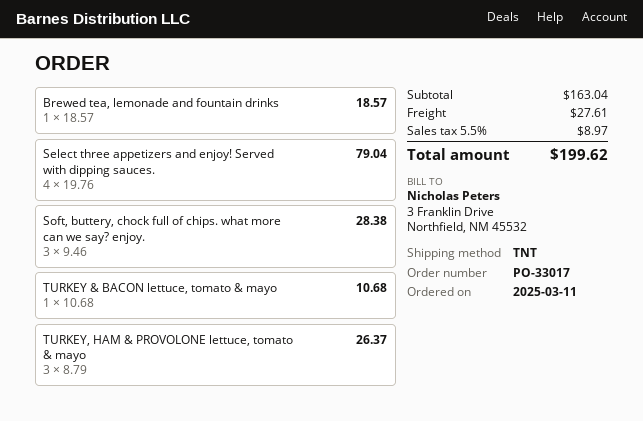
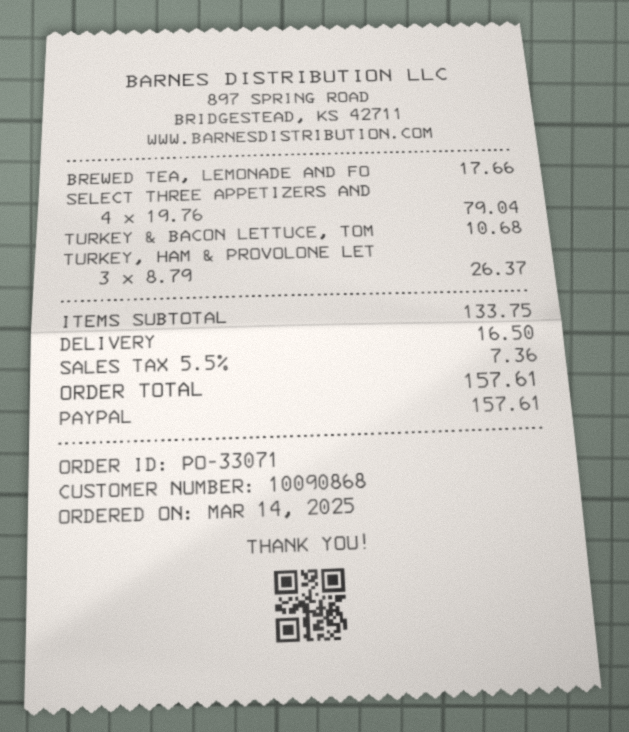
order number: PO-33017 -> PO-33071
order date: 2025-03-11 -> 2025-03-14
Brewed tea, lemonade and fountain drinks: 1 x 18.57 = 18.57 -> 1 x 17.66 = 17.66
Soft, buttery, chock full of chips. what more can we say? enjoy.: 3 x 9.46 = 28.38 -> none
subtotal: 163.04 -> 133.75
shipping: 27.61 -> 16.50
tax: 5.5% = 8.97 -> 5.5% = 7.36
total: 199.62 -> 157.61

